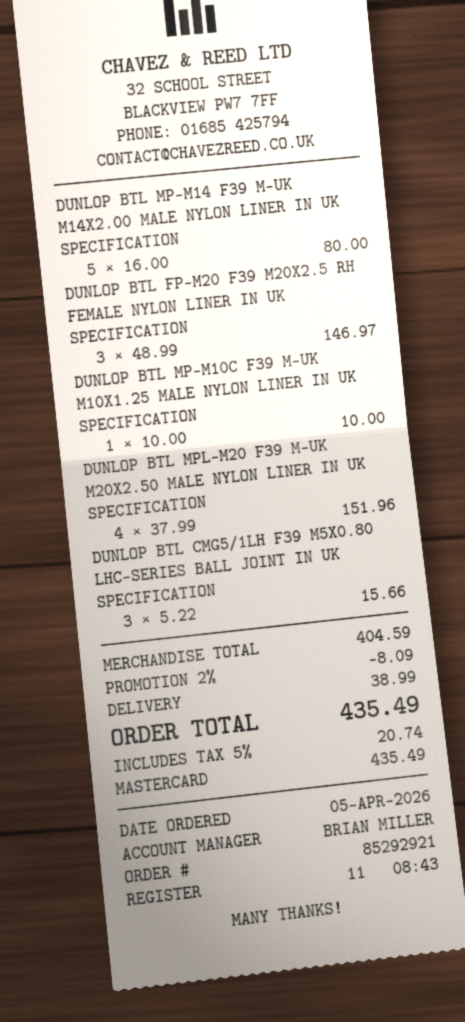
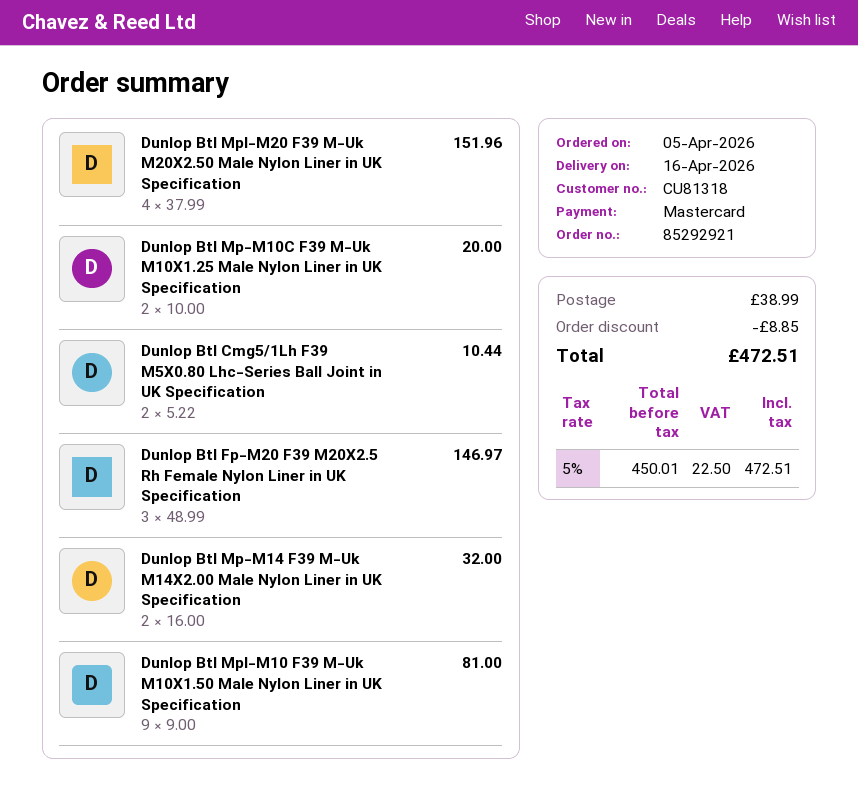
DUNLOP BTL MP-M14 F39 M-UK M14X2.00 MALE NYLON LINER IN UK SPECIFICATION: 5 x 16.00 = 80.00 -> 2 x 16.00 = 32.00
DUNLOP BTL MP-M10C F39 M-UK M10X1.25 MALE NYLON LINER IN UK SPECIFICATION: 1 x 10.00 = 10.00 -> 2 x 10.00 = 20.00
DUNLOP BTL CMG5/1LH F39 M5X0.80 LHC-SERIES BALL JOINT IN UK SPECIFICATION: 3 x 5.22 = 15.66 -> 2 x 5.22 = 10.44
Dunlop Btl Mpl-M10 F39 M-Uk M10X1.50 Male Nylon Liner in UK Specification: none -> 9 x 9.00 = 81.00
discount: 8.09 -> 8.85
tax: 5% = 20.74 -> 5% = 22.50
total: 435.49 -> 472.51

